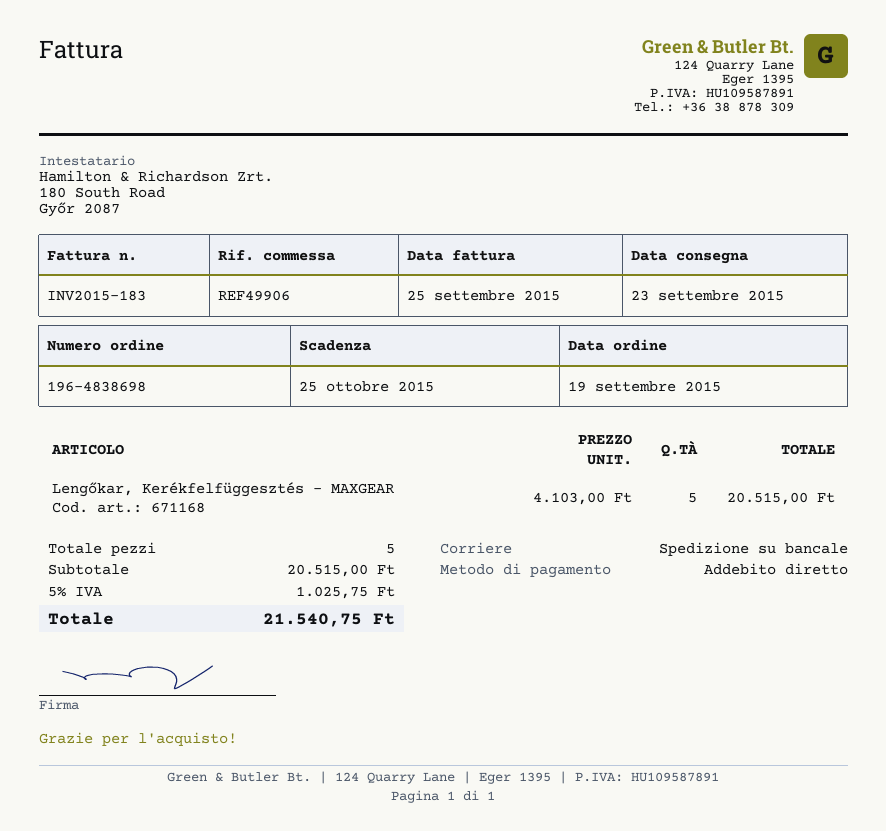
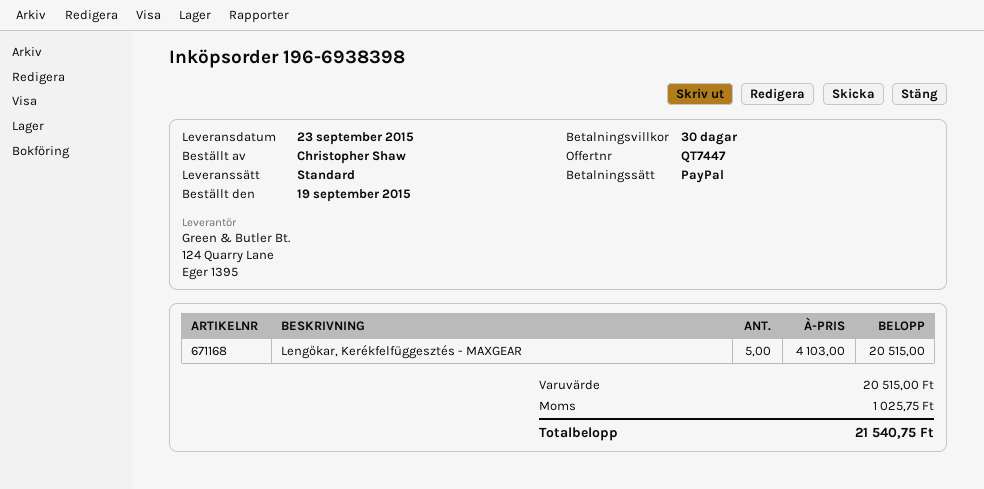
order number: 196-4838698 -> 196-6938398
payment method: direct debit -> PayPal
shipping method: pallet freight -> standard

